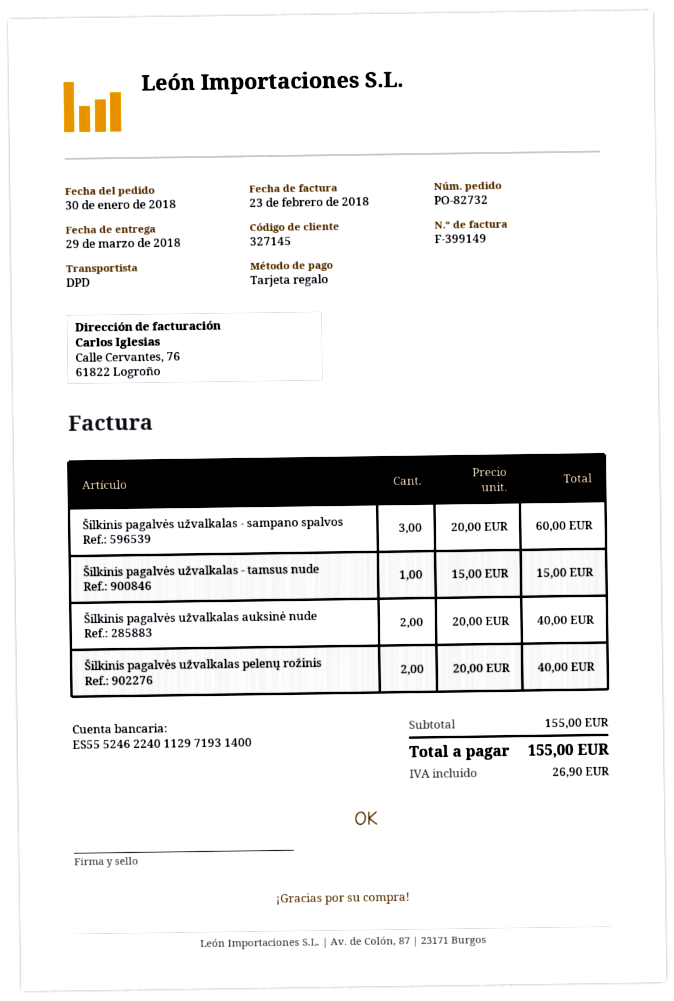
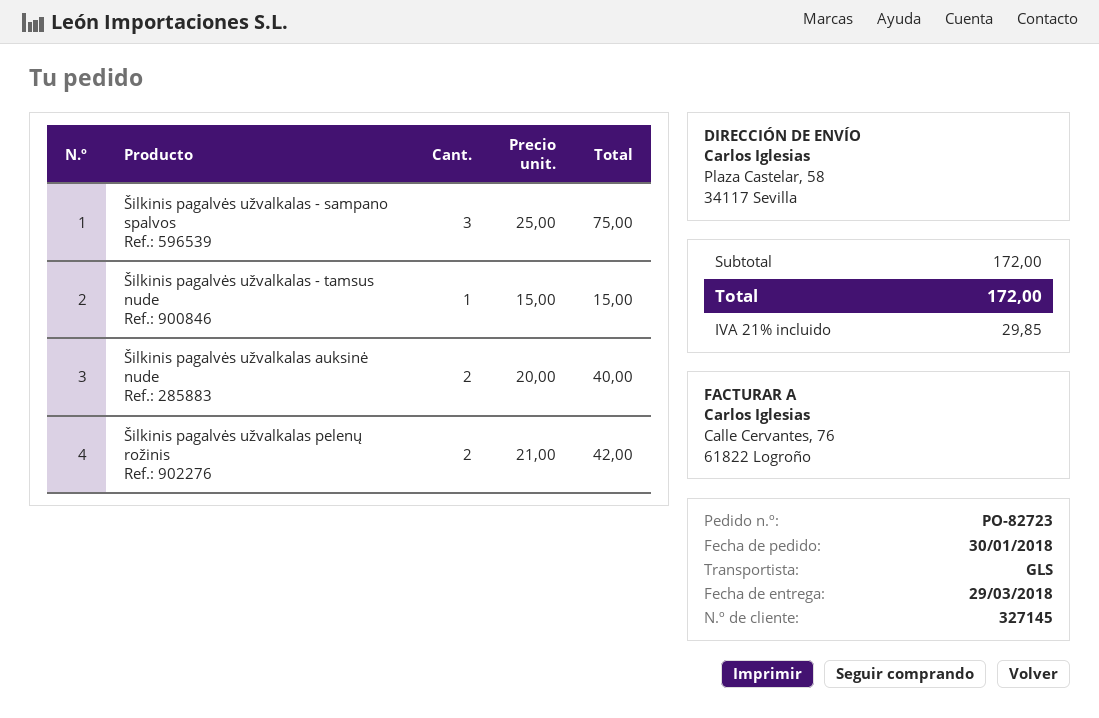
order number: PO-82732 -> PO-82723
shipping method: DPD -> GLS
Šilkinis pagalvės užvalkalas - sampano spalvos: 3 x 20.00 = 60.00 -> 3 x 25.00 = 75.00
Šilkinis pagalvės užvalkalas pelenų rožinis: 2 x 20.00 = 40.00 -> 2 x 21.00 = 42.00
subtotal: 155.00 -> 172.00
tax: 26.90 -> 29.85
total: 155.00 -> 172.00

